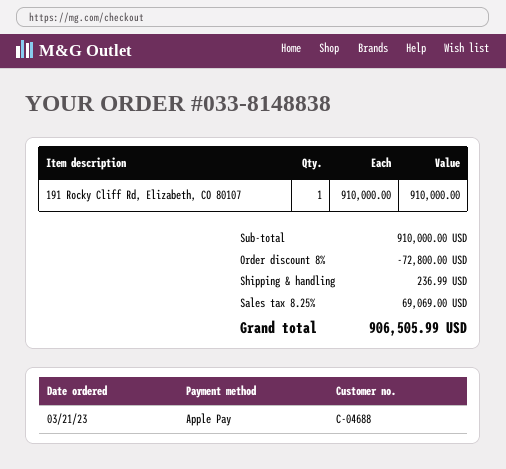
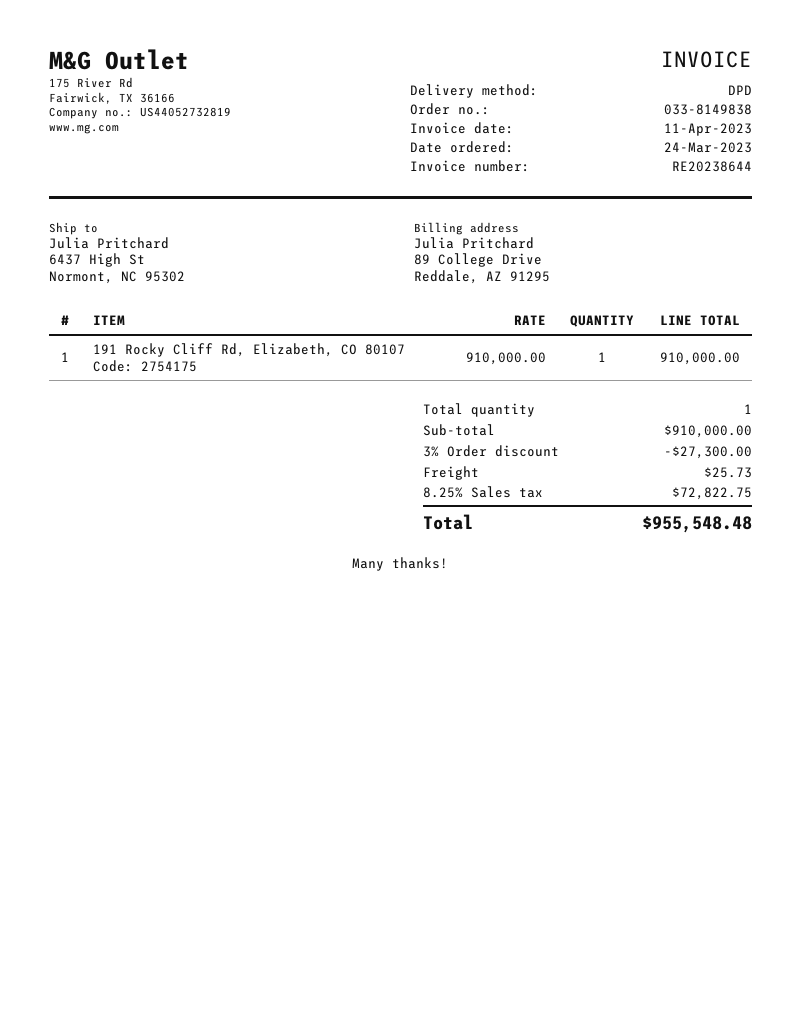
order number: 033-8148838 -> 033-8149838
order date: 2023-03-21 -> 2023-03-24
discount: 8% = 72800.00 -> 3% = 27300.00
shipping: 236.99 -> 25.73
tax: 8.25% = 69069.00 -> 8.25% = 72822.75
total: 906505.99 -> 955548.48

